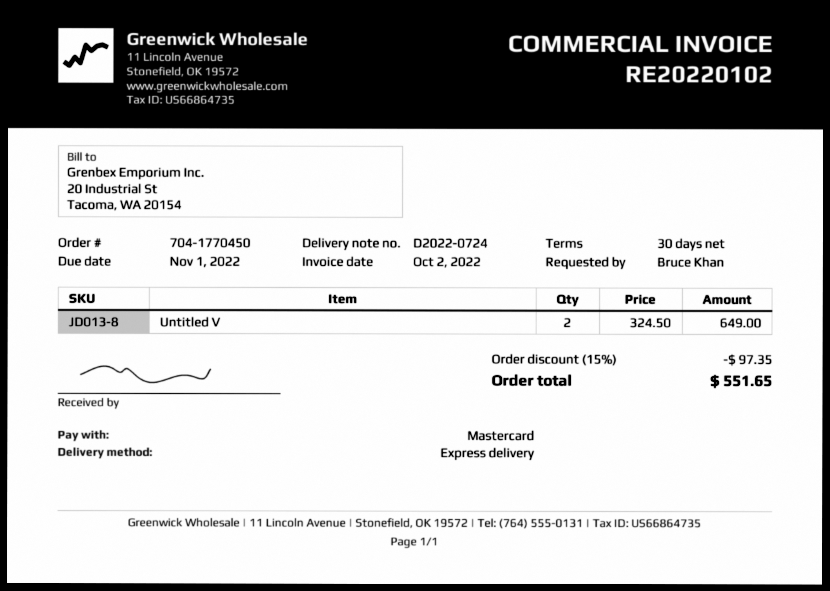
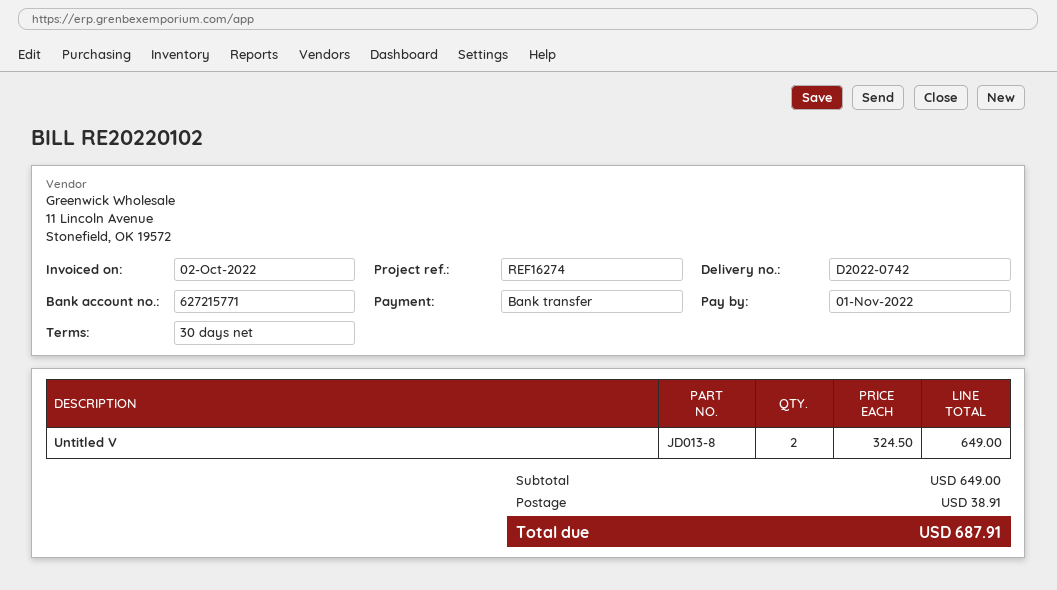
delivery note number: D2022-0724 -> D2022-0742
payment method: Mastercard -> bank transfer
discount: 15% = 97.35 -> none
shipping: none -> 38.91
total: 551.65 -> 687.91

